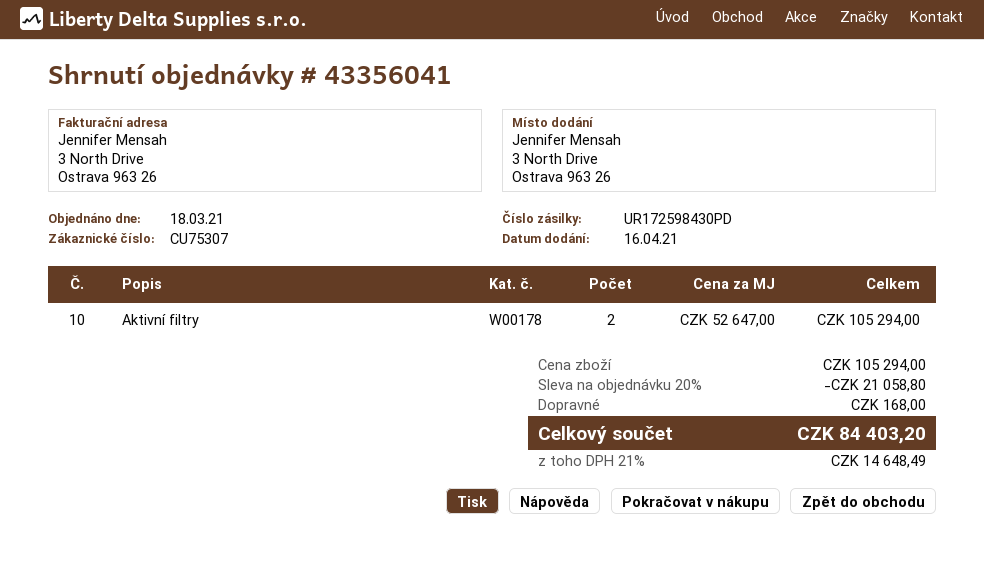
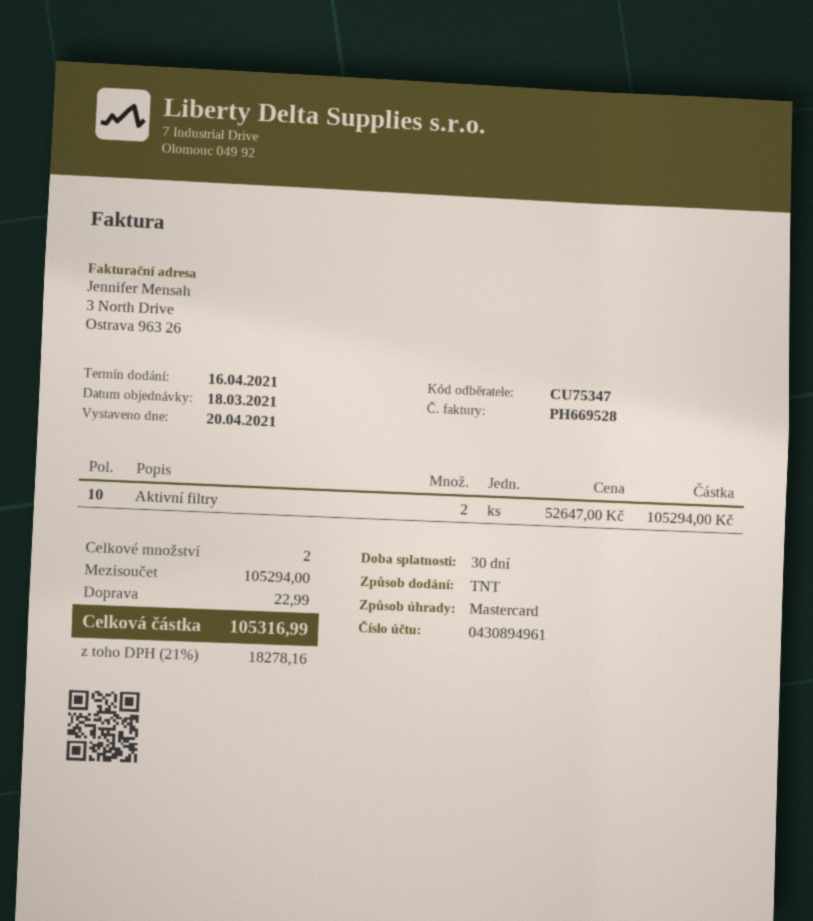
customer number: CU75307 -> CU75347
discount: 20% = 21058.80 -> none
shipping: 168.00 -> 22.99
tax: 21% = 14648.49 -> 21% = 18278.16
total: 84403.20 -> 105316.99

